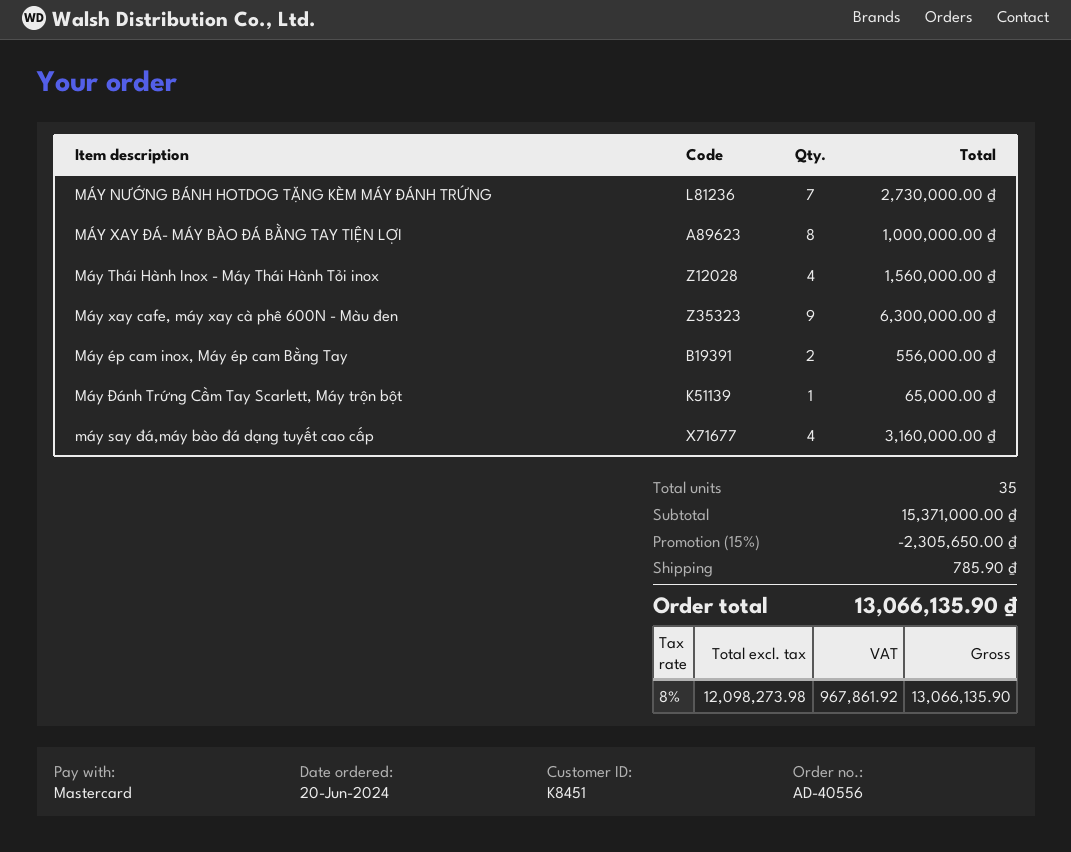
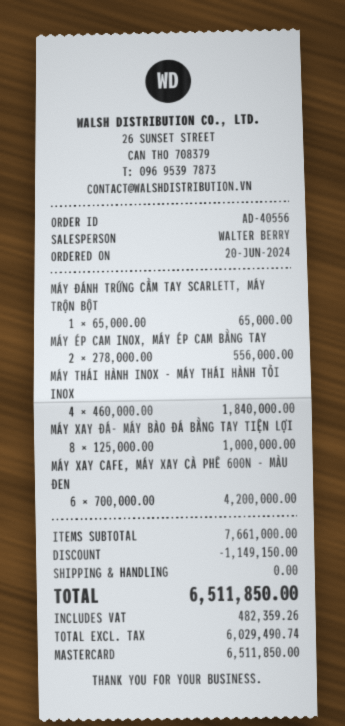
MÁY NƯỚNG BÁNH HOTDOG TẶNG KÈM MÁY ĐÁNH TRỨNG: 7 for 2730000.00 -> none
Máy Thái Hành Inox - Máy Thái Hành Tỏi inox: 4 for 1560000.00 -> 4 for 1840000.00
Máy xay cafe, máy xay cà phê 600N - Màu đen: 9 for 6300000.00 -> 6 for 4200000.00
máy say đá,máy bào đá dạng tuyết cao cấp: 4 for 3160000.00 -> none
subtotal: 15371000.00 -> 7661000.00
discount: 2305650.00 -> 1149150.00
shipping: 785.90 -> 0.00
net: 12098273.98 -> 6029490.74
tax: 967861.92 -> 482359.26
total: 13066135.90 -> 6511850.00

